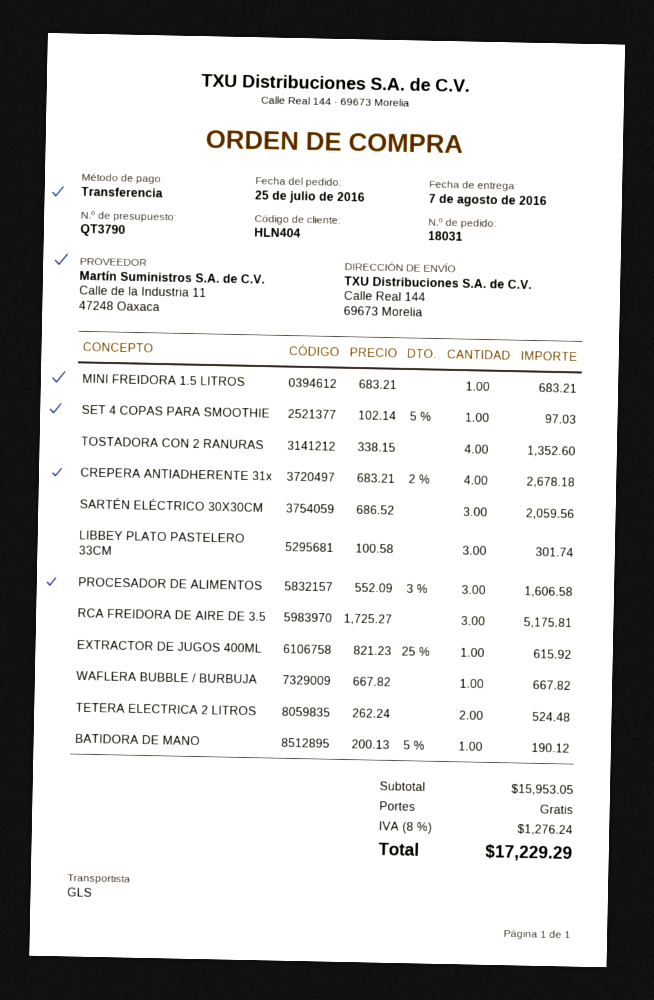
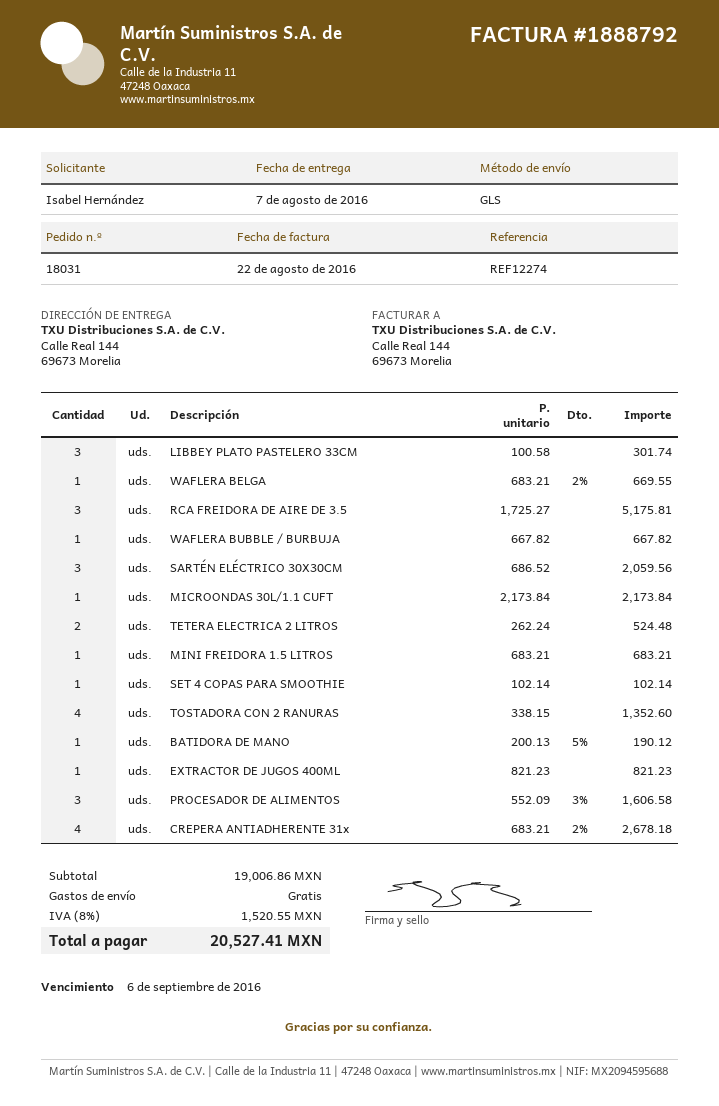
SET 4 COPAS PARA SMOOTHIE: 1 x 102.14 - 5% = 97.03 -> 1 x 102.14 = 102.14
EXTRACTOR DE JUGOS 400ML: 1 x 821.23 - 25% = 615.92 -> 1 x 821.23 = 821.23
WAFLERA BELGA: none -> 1 x 683.21 - 2% = 669.55
MICROONDAS 30L/1.1 CUFT: none -> 1 x 2173.84 = 2173.84
subtotal: 15953.05 -> 19006.86
tax: 8% = 1276.24 -> 8% = 1520.55
total: 17229.29 -> 20527.41

